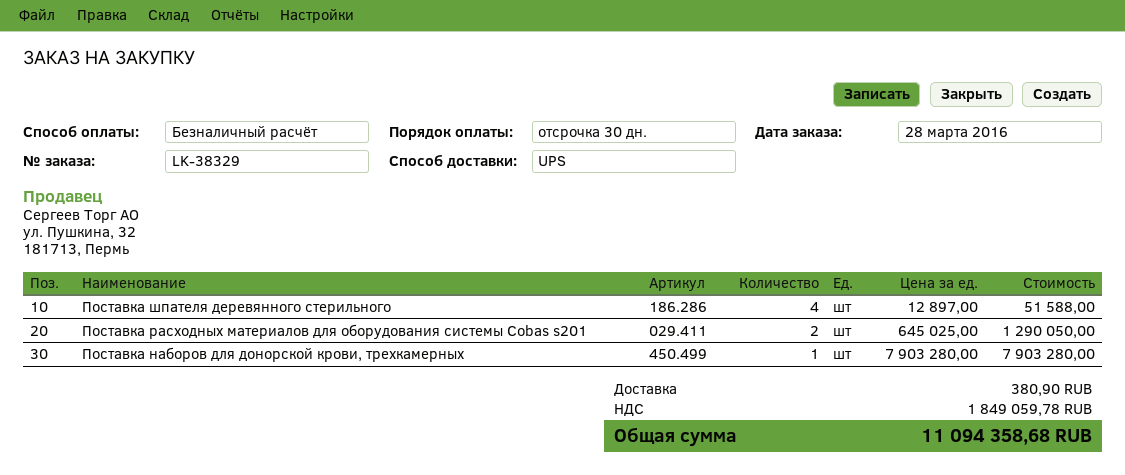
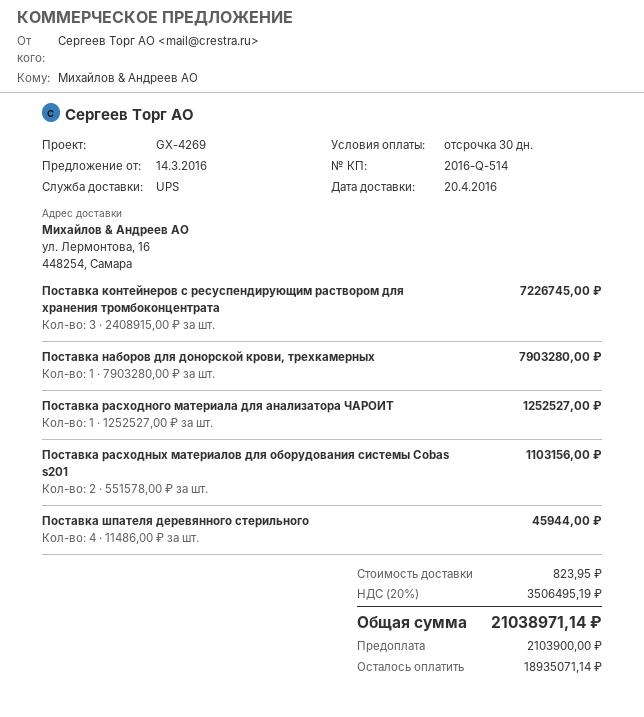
Поставка шпателя деревянного стерильного: 4 x 12897.00 = 51588.00 -> 4 x 11486.00 = 45944.00
Поставка расходных материалов для оборудования системы Cobas s201: 2 x 645025.00 = 1290050.00 -> 2 x 551578.00 = 1103156.00
Поставка контейнеров с ресуспендирующим раствором для хранения тромбоконцентрата: none -> 3 x 2408915.00 = 7226745.00
Поставка расходного материала для анализатора ЧАРОИТ: none -> 1 x 1252527.00 = 1252527.00
shipping: 380.90 -> 823.95
tax: 1849059.78 -> 3506495.19
total: 11094358.68 -> 21038971.14

